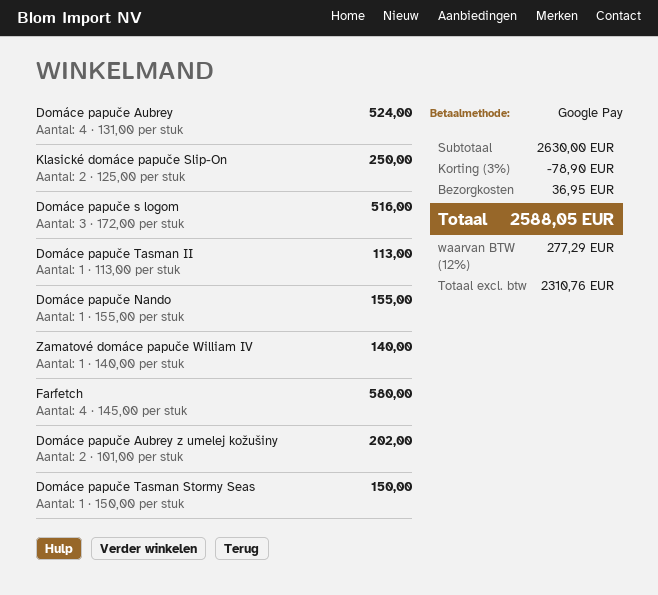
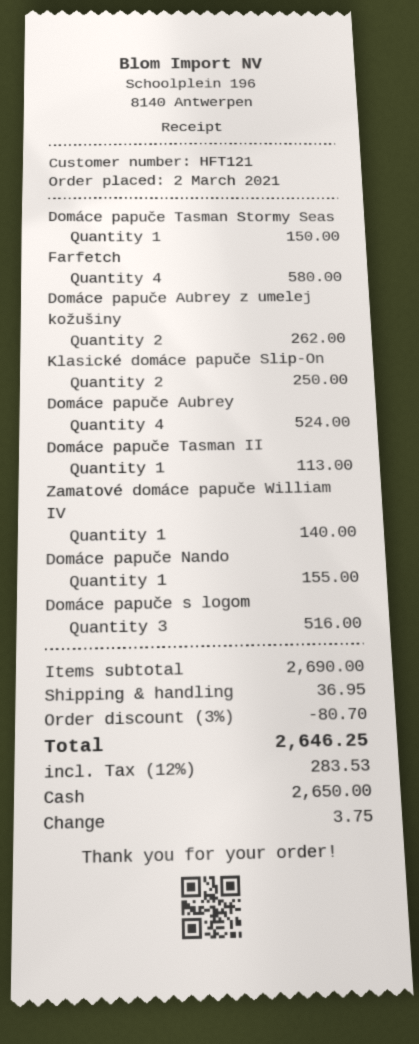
payment method: Google Pay -> cash
Domáce papuče Aubrey z umelej kožušiny: 2 for 202.00 -> 2 for 262.00
subtotal: 2630.00 -> 2690.00
discount: 3% = 78.90 -> 3% = 80.70
tax: 12% = 277.29 -> 12% = 283.53
total: 2588.05 -> 2646.25

